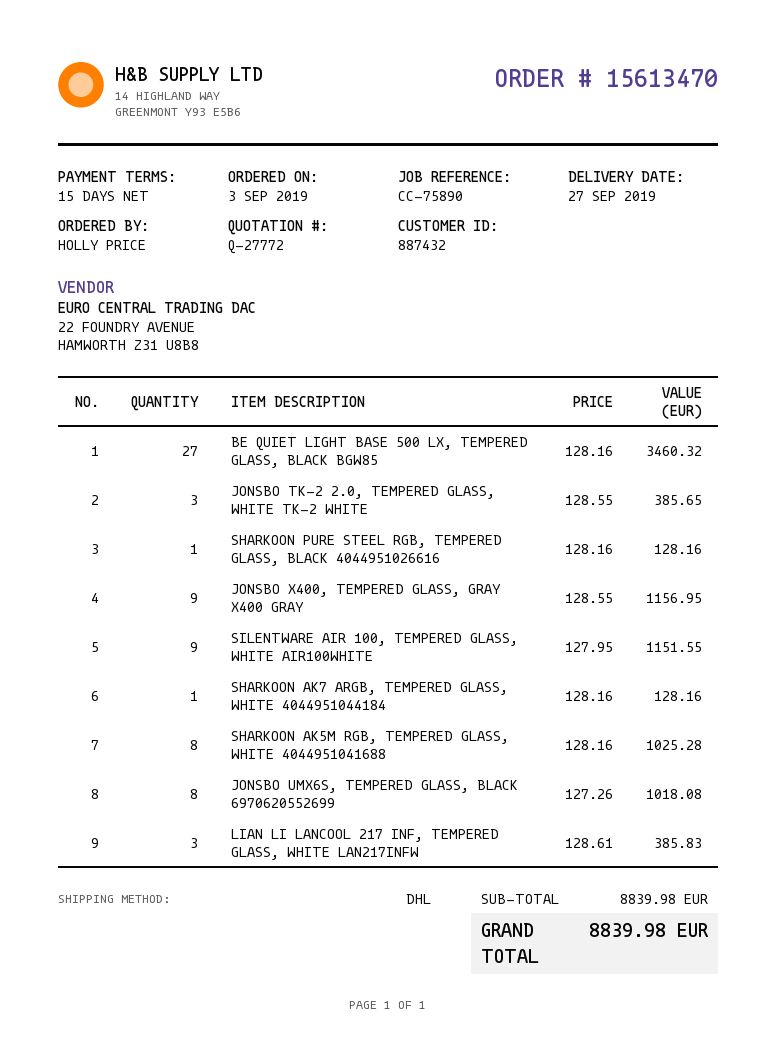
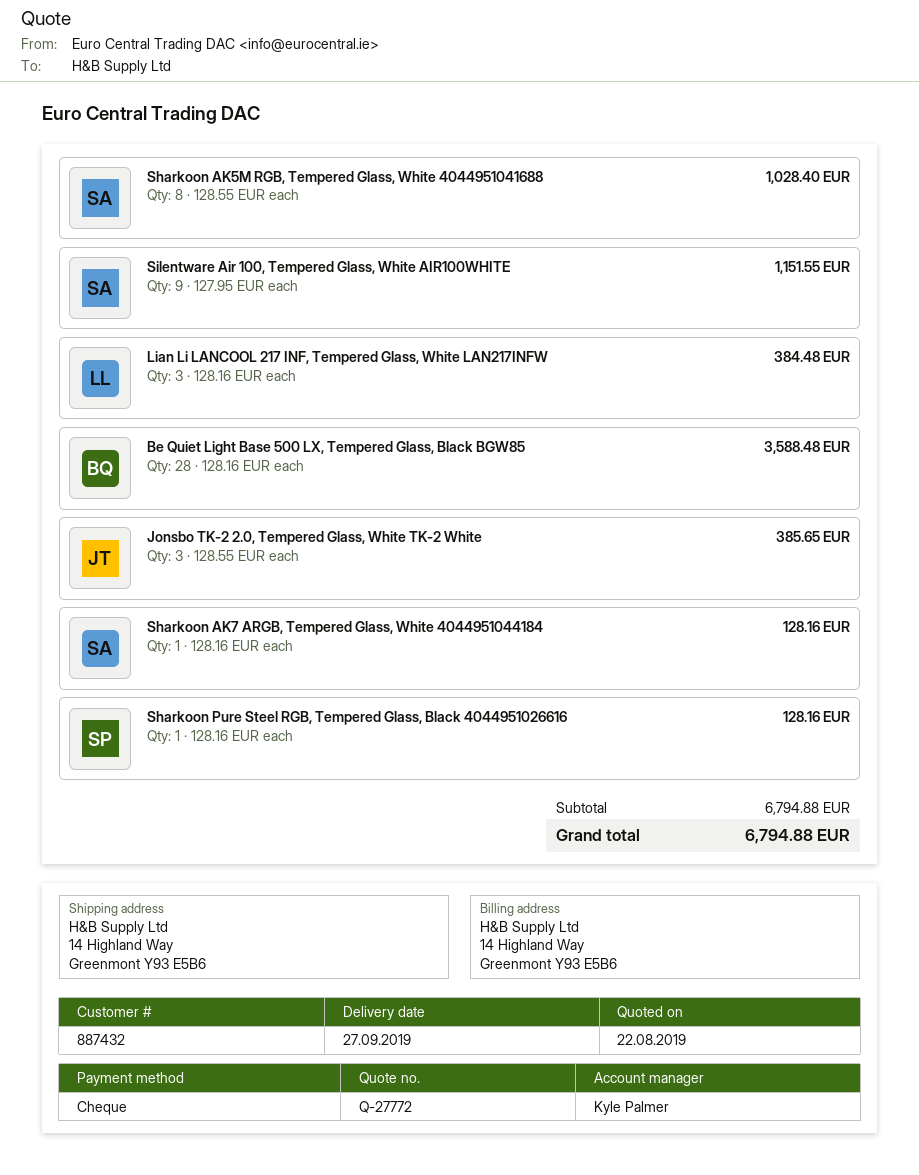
BE QUIET LIGHT BASE 500 LX, TEMPERED GLASS, BLACK BGW85: 27 x 128.16 = 3460.32 -> 28 x 128.16 = 3588.48
JONSBO X400, TEMPERED GLASS, GRAY X400 GRAY: 9 x 128.55 = 1156.95 -> none
SHARKOON AK5M RGB, TEMPERED GLASS, WHITE 4044951041688: 8 x 128.16 = 1025.28 -> 8 x 128.55 = 1028.40
JONSBO UMX6S, TEMPERED GLASS, BLACK 6970620552699: 8 x 127.26 = 1018.08 -> none
LIAN LI LANCOOL 217 INF, TEMPERED GLASS, WHITE LAN217INFW: 3 x 128.61 = 385.83 -> 3 x 128.16 = 384.48
subtotal: 8839.98 -> 6794.88
total: 8839.98 -> 6794.88

